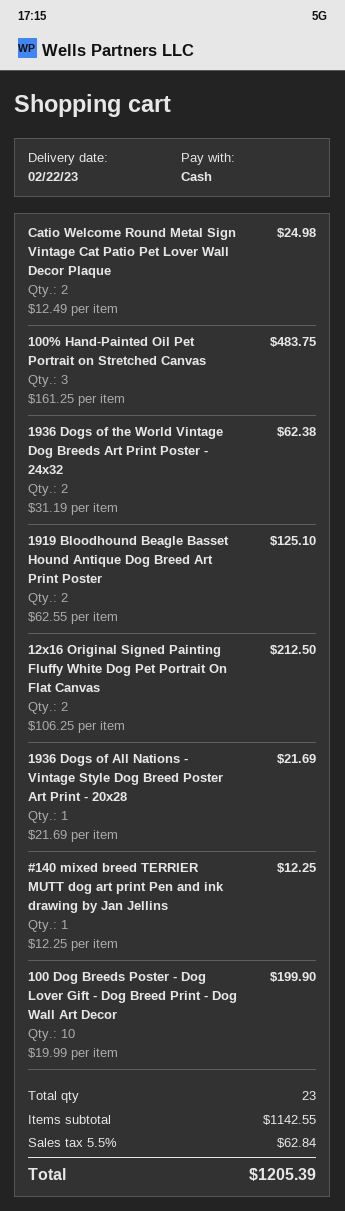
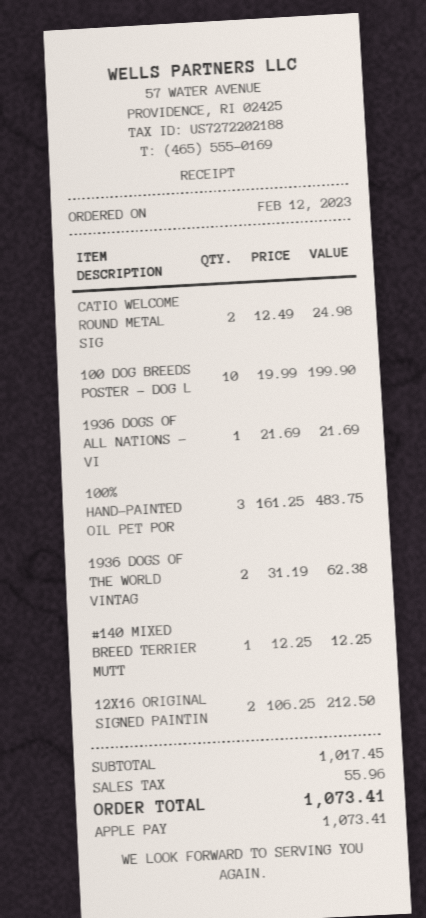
payment method: cash -> Apple Pay
1919 Bloodhound Beagle Basset Hound Antique Dog Breed Art Print Poster: 2 x 62.55 = 125.10 -> none
subtotal: 1142.55 -> 1017.45
tax: 62.84 -> 55.96
total: 1205.39 -> 1073.41

